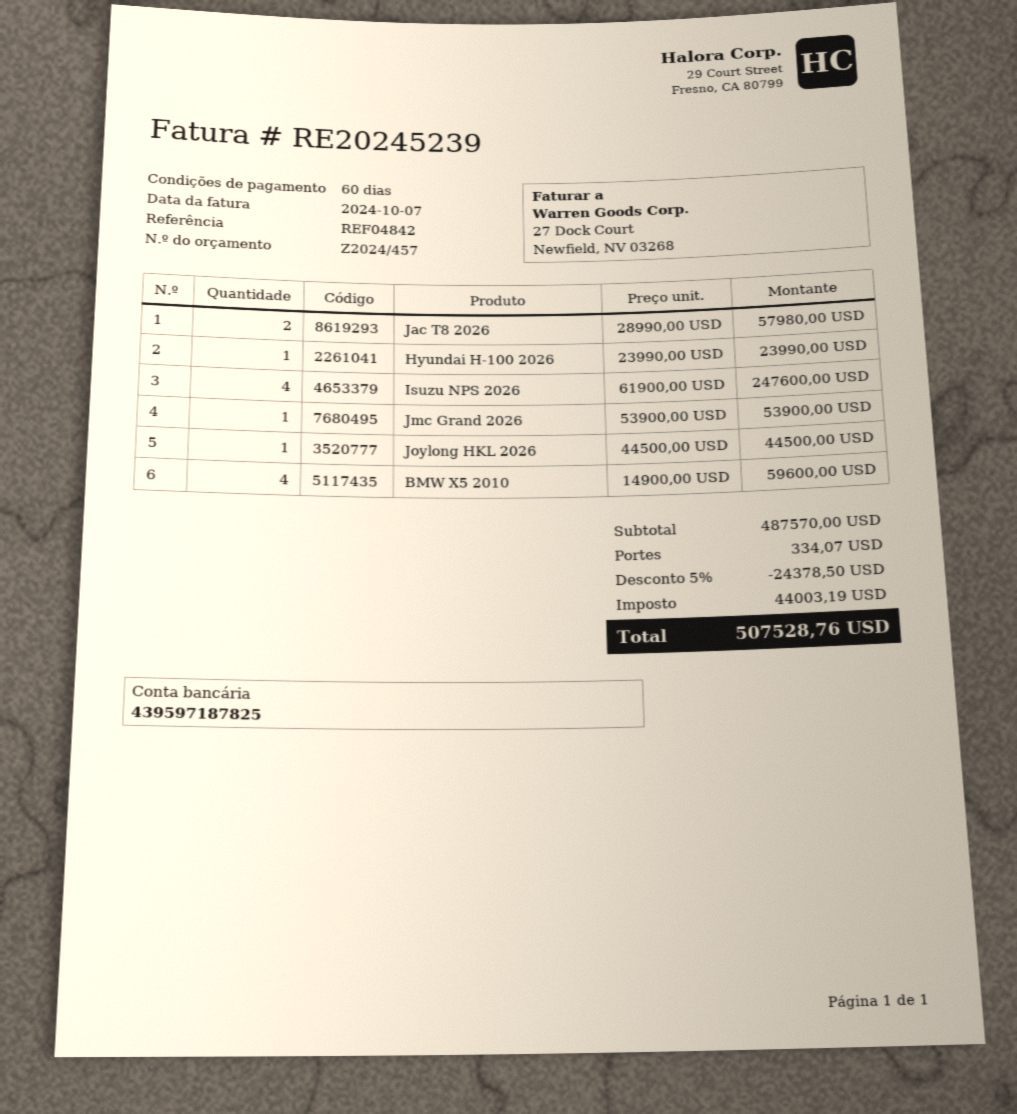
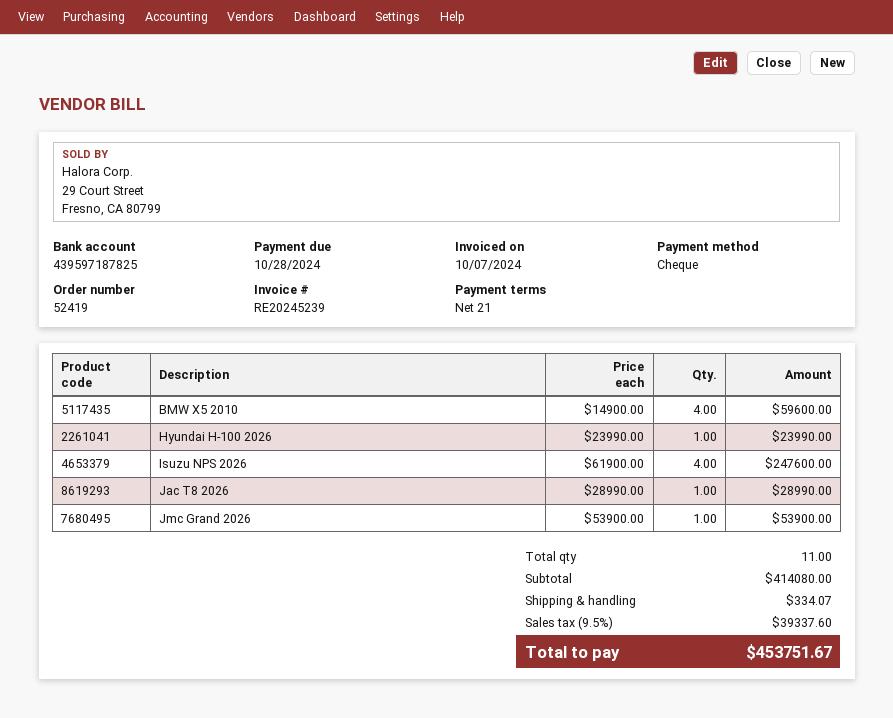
payment terms: 60 days -> 21 days
Jac T8 2026: 2 x 28990.00 = 57980.00 -> 1 x 28990.00 = 28990.00
Joylong HKL 2026: 1 x 44500.00 = 44500.00 -> none
subtotal: 487570.00 -> 414080.00
discount: 5% = 24378.50 -> none
tax: 44003.19 -> 39337.60
total: 507528.76 -> 453751.67

